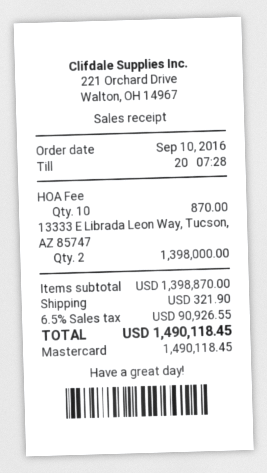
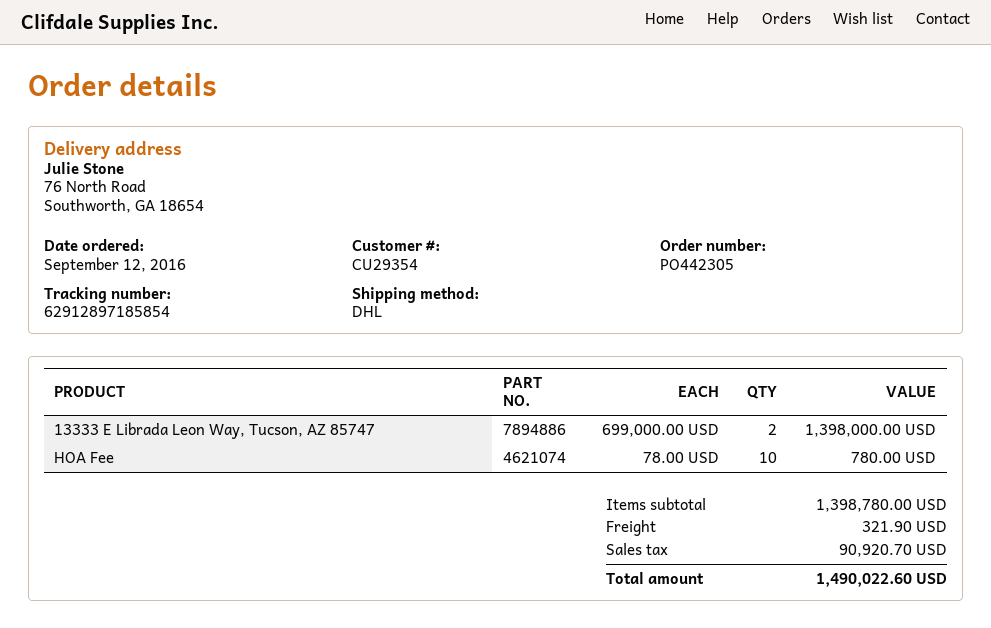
order date: 2016-09-10 -> 2016-09-12
HOA Fee: 10 for 870.00 -> 10 for 780.00
subtotal: 1398870.00 -> 1398780.00
tax: 90926.55 -> 90920.70
total: 1490118.45 -> 1490022.60

